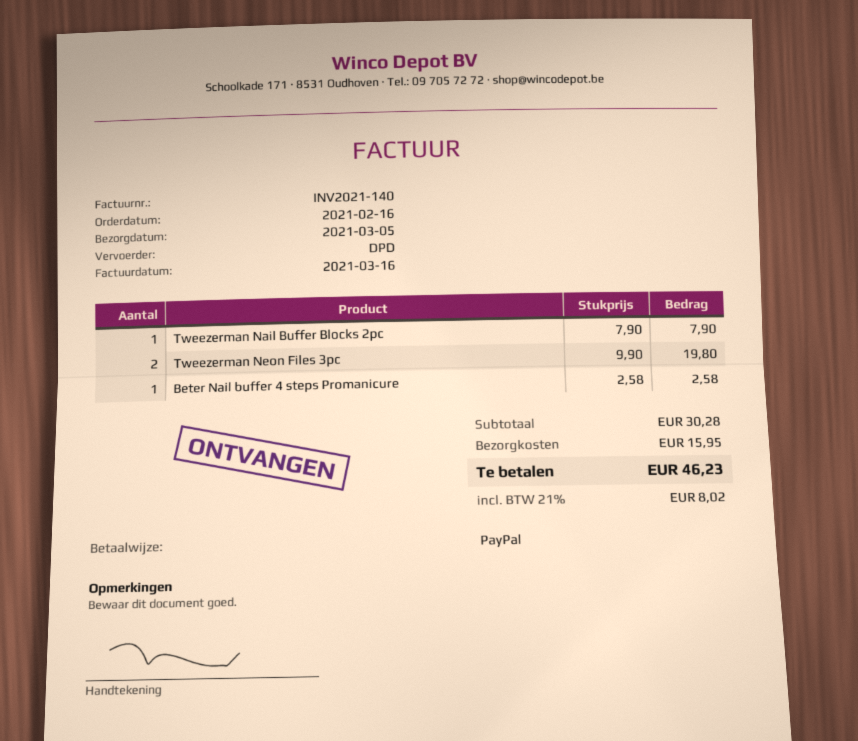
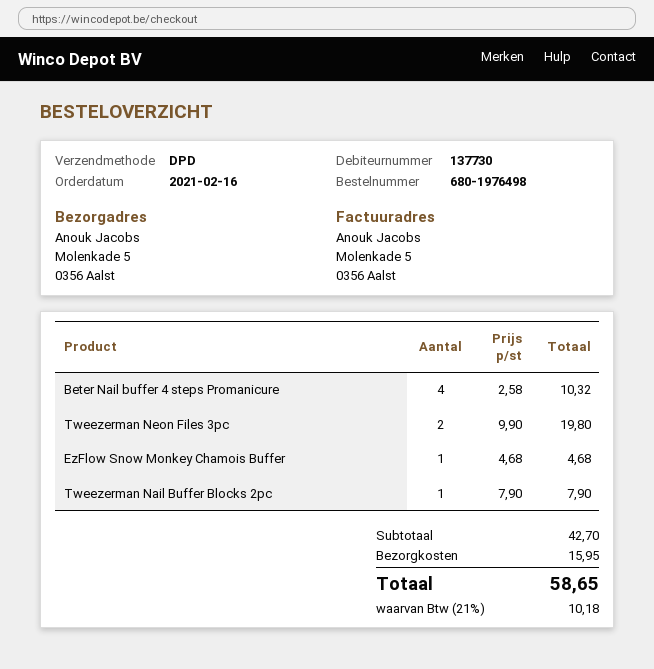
Beter Nail buffer 4 steps Promanicure: 1 x 2.58 = 2.58 -> 4 x 2.58 = 10.32
EzFlow Snow Monkey Chamois Buffer: none -> 1 x 4.68 = 4.68
subtotal: 30.28 -> 42.70
tax: 21% = 8.02 -> 21% = 10.18
total: 46.23 -> 58.65

